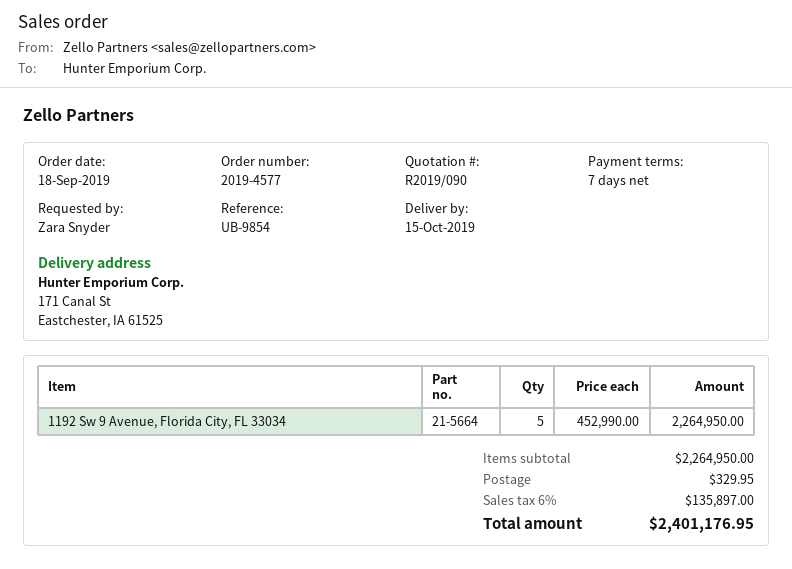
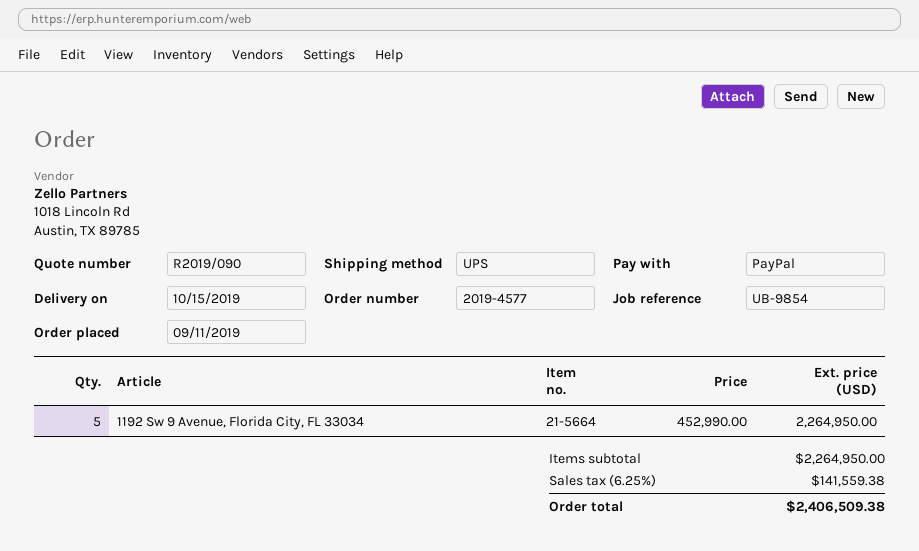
order date: 2019-09-18 -> 2019-09-11
shipping: 329.95 -> none
tax: 6% = 135897.00 -> 6.25% = 141559.38
total: 2401176.95 -> 2406509.38

